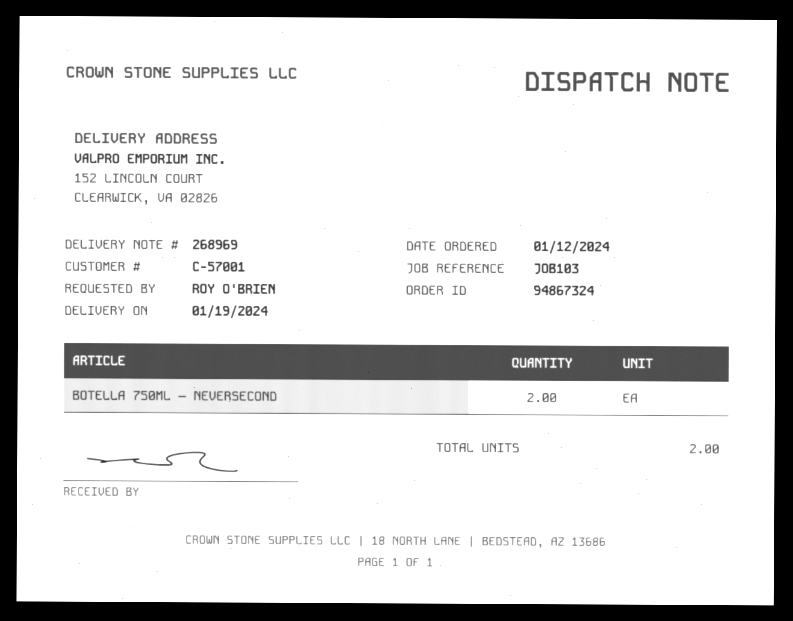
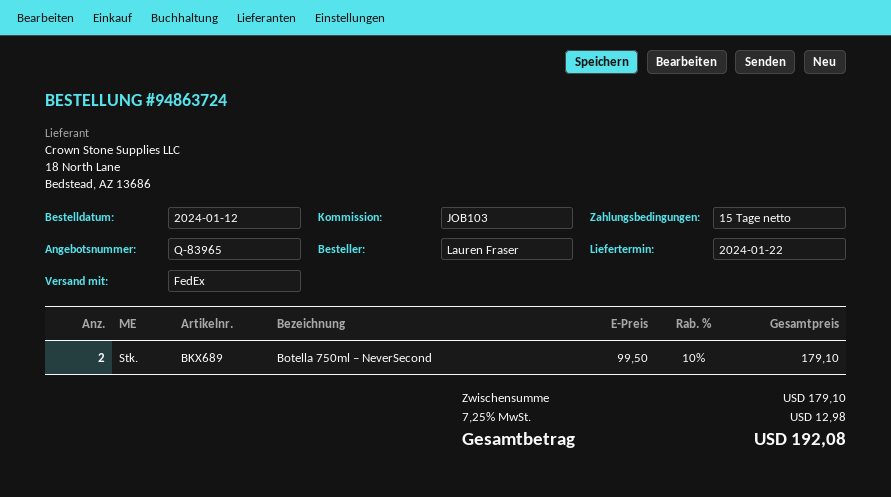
order number: 94867324 -> 94863724
delivery date: 2024-01-19 -> 2024-01-22
ordered by: ROY O'BRIEN -> Lauren Fraser

